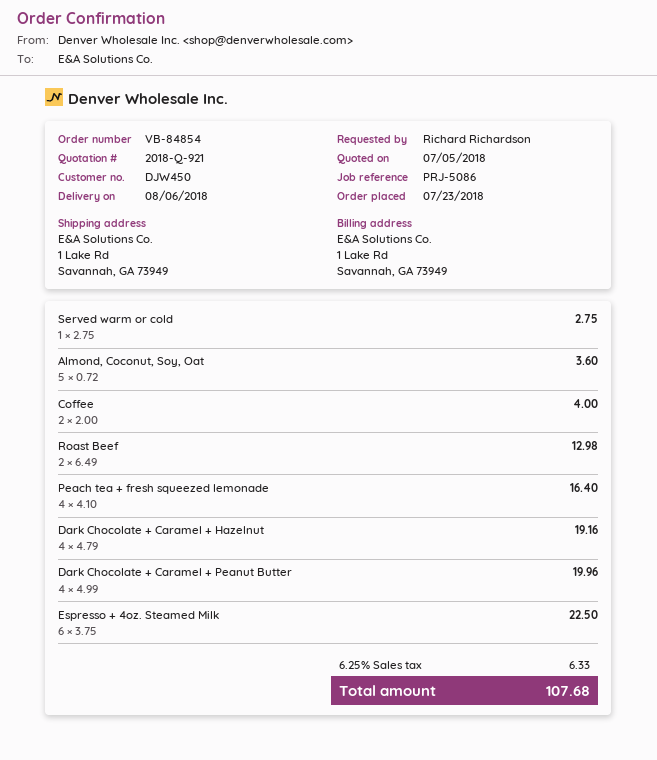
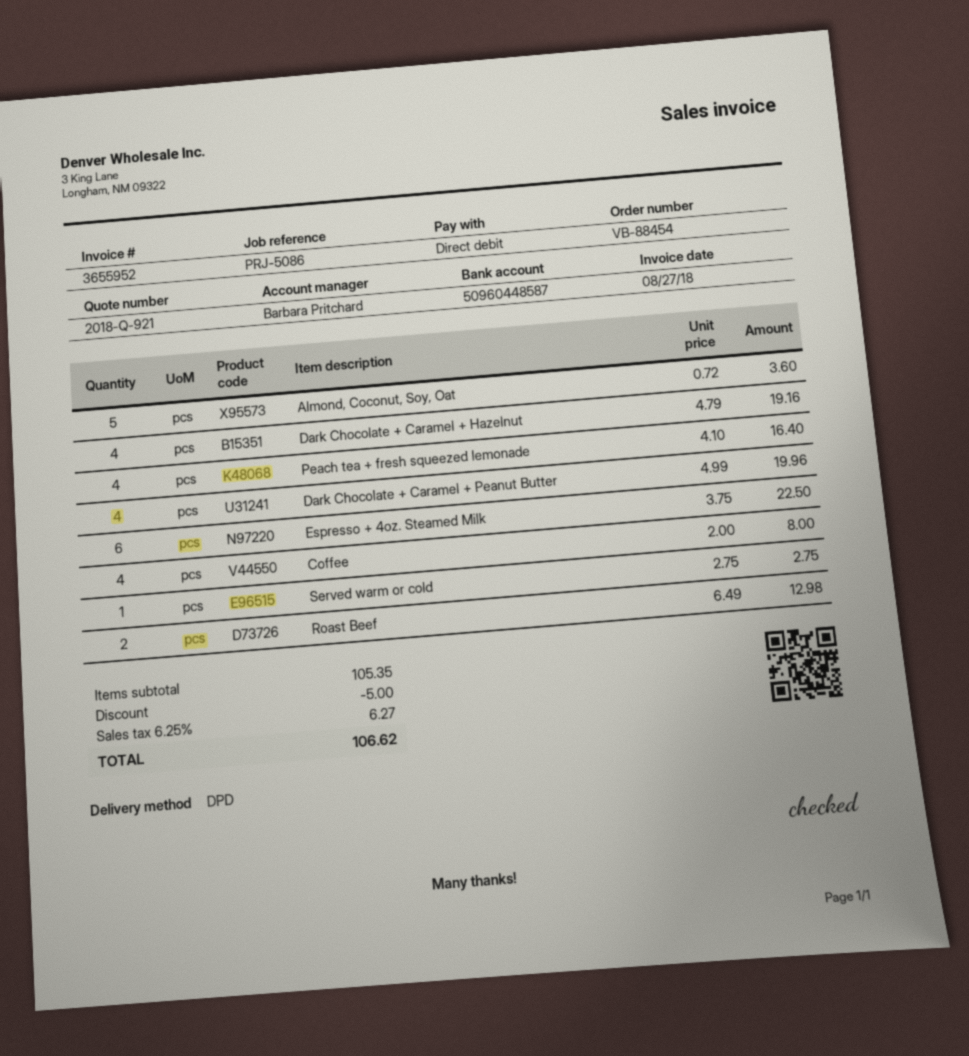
order number: VB-84854 -> VB-88454
Coffee: 2 x 2.00 = 4.00 -> 4 x 2.00 = 8.00
discount: none -> 5.00
tax: 6.25% = 6.33 -> 6.25% = 6.27
total: 107.68 -> 106.62

